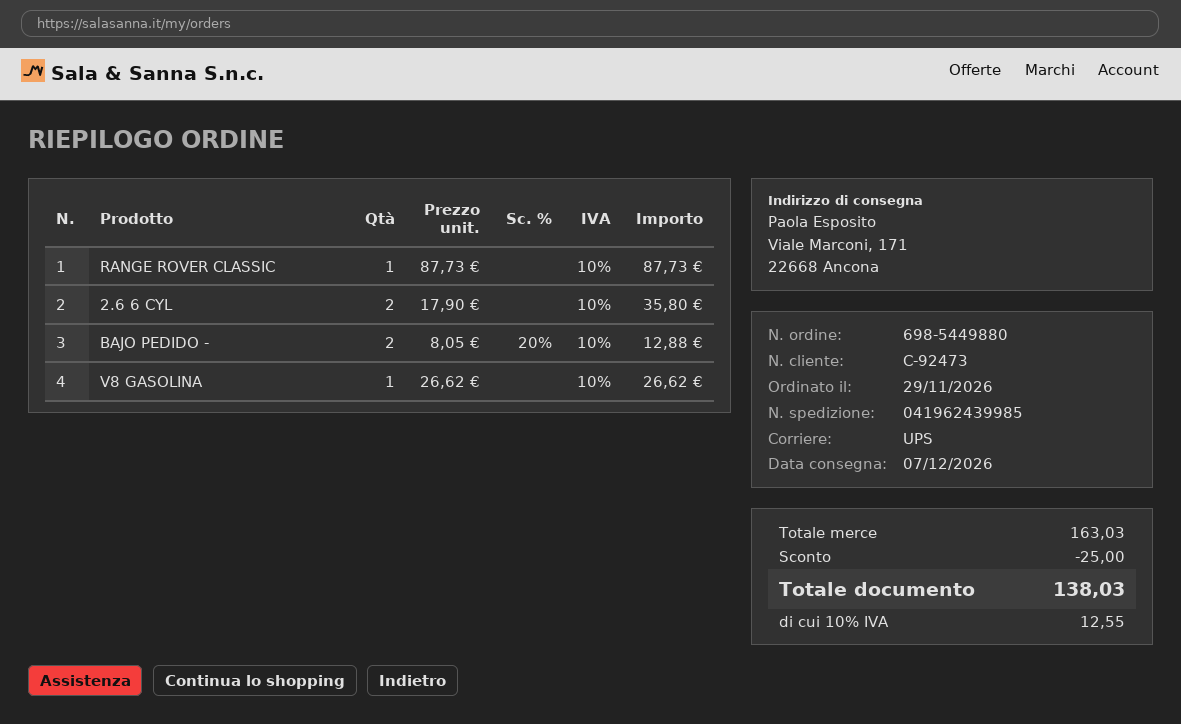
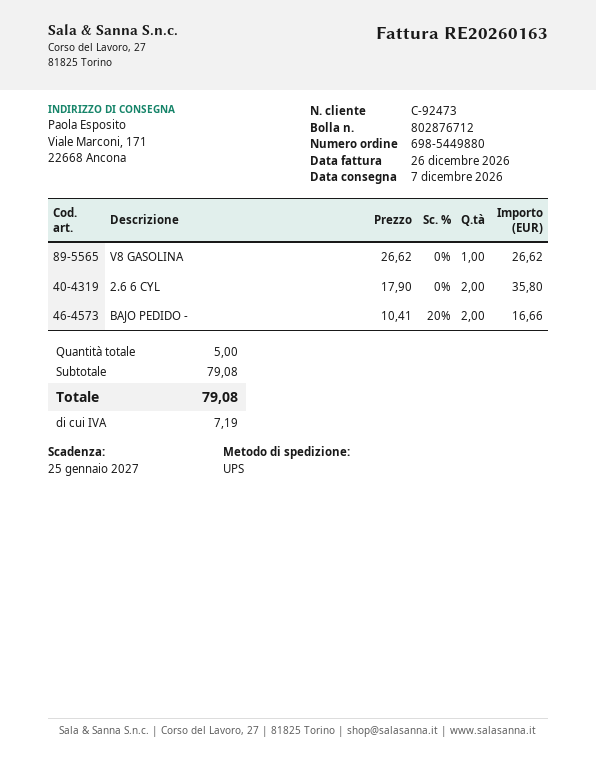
RANGE ROVER CLASSIC: 1 x 87.73 = 87.73 -> none
BAJO PEDIDO -: 2 x 8.05 - 20% = 12.88 -> 2 x 10.41 - 20% = 16.66
subtotal: 163.03 -> 79.08
discount: 25.00 -> none
tax: 12.55 -> 7.19
total: 138.03 -> 79.08

